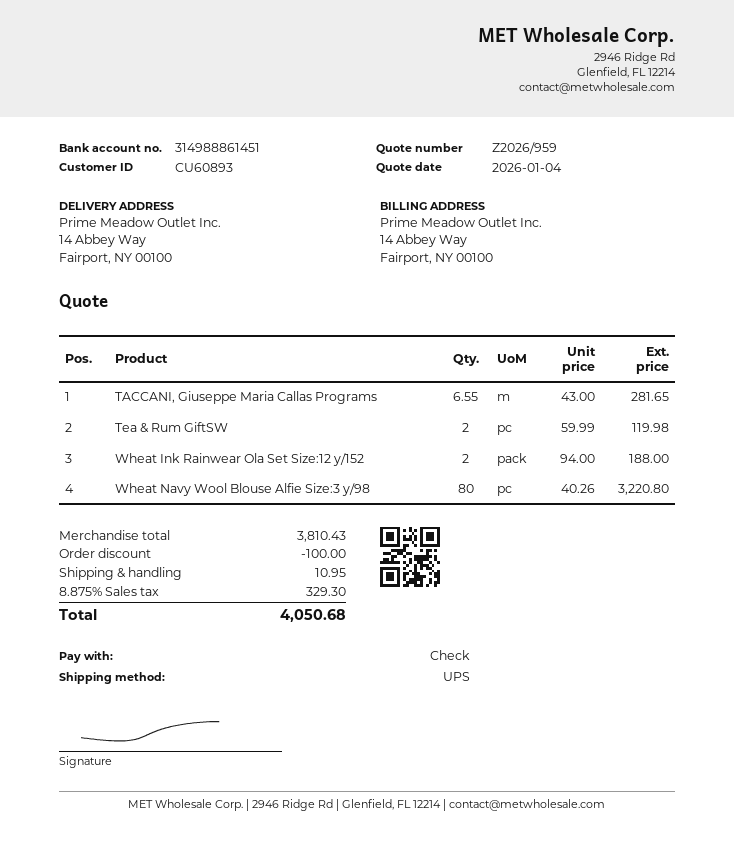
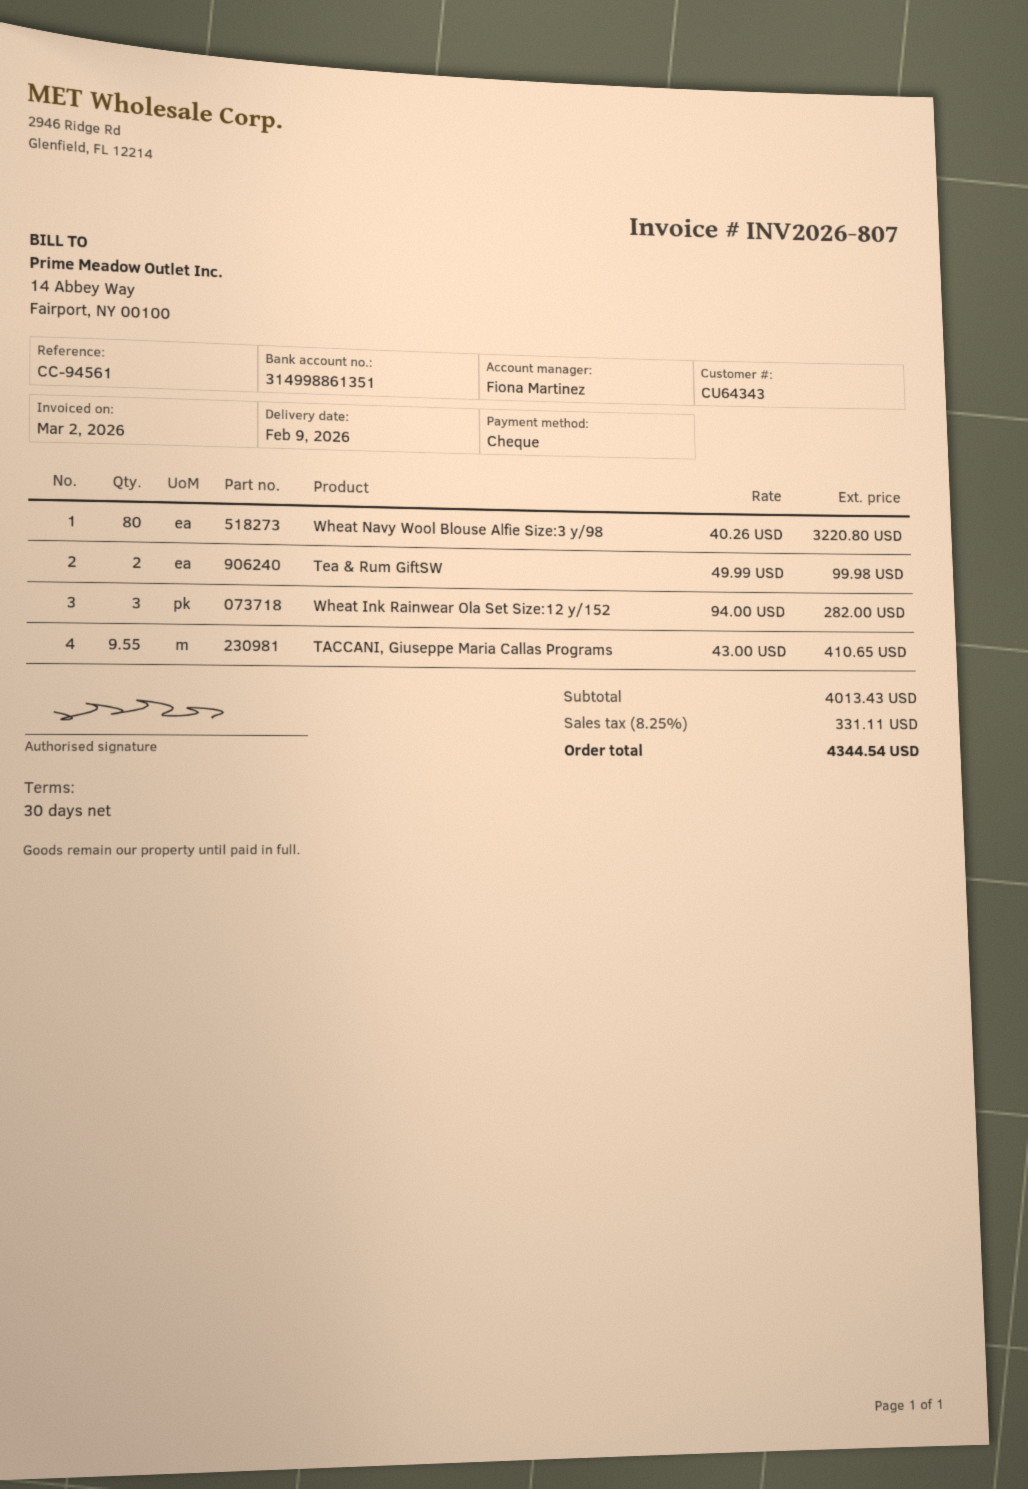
customer number: CU60893 -> CU64343
bank account: 314988861451 -> 314998861351
TACCANI, Giuseppe Maria Callas Programs: 6.55 x 43.00 = 281.65 -> 9.55 x 43.00 = 410.65
Tea & Rum GiftSW: 2 x 59.99 = 119.98 -> 2 x 49.99 = 99.98
Wheat Ink Rainwear Ola Set Size:12 y/152: 2 x 94.00 = 188.00 -> 3 x 94.00 = 282.00
subtotal: 3810.43 -> 4013.43
discount: 100.00 -> none
shipping: 10.95 -> none
tax: 8.875% = 329.30 -> 8.25% = 331.11
total: 4050.68 -> 4344.54

